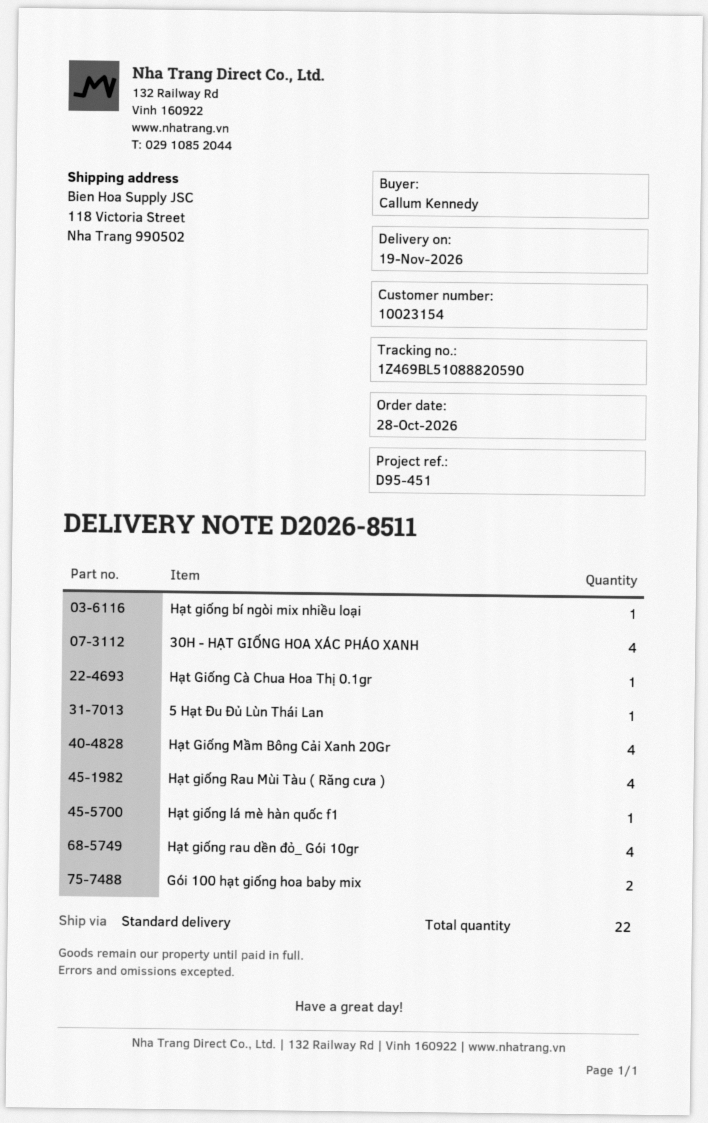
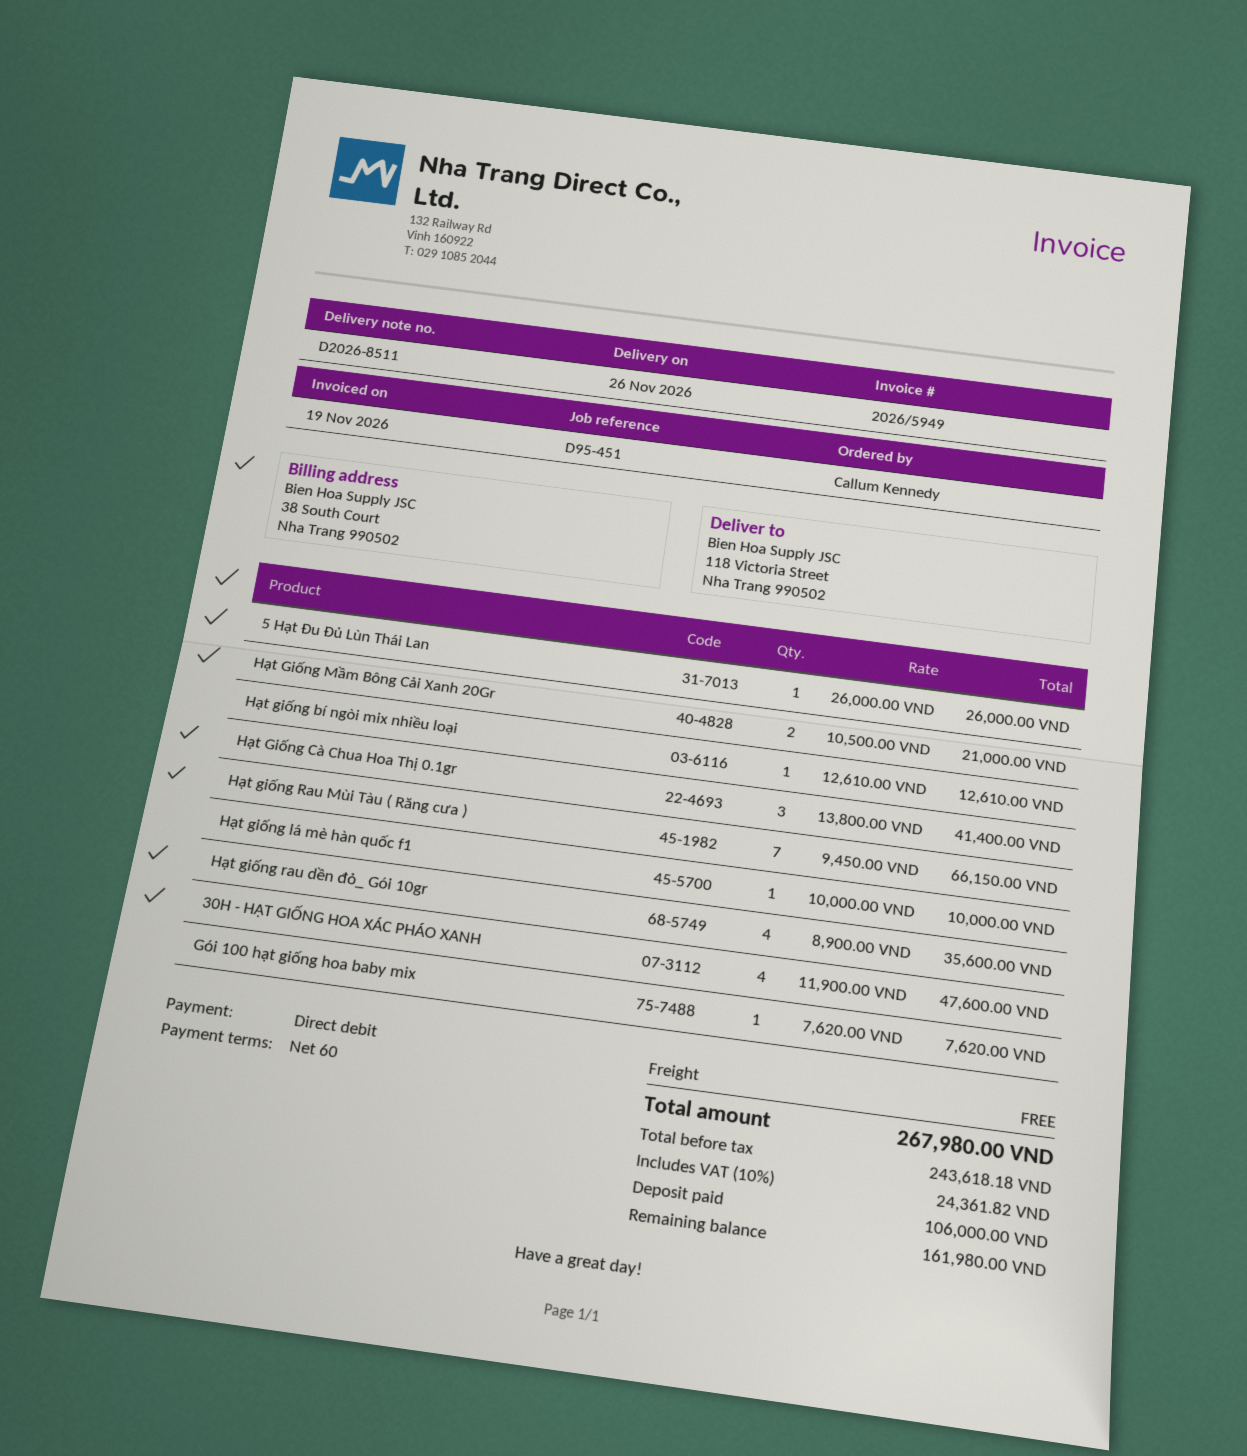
delivery date: 2026-11-19 -> 2026-11-26
Hạt Giống Cà Chua Hoa Thị 0.1gr: 1 -> 3
Hạt Giống Mầm Bông Cải Xanh 20Gr: 4 -> 2
Hạt giống Rau Mùi Tàu ( Răng cưa ): 4 -> 7
Gói 100 hạt giống hoa baby mix: 2 -> 1

